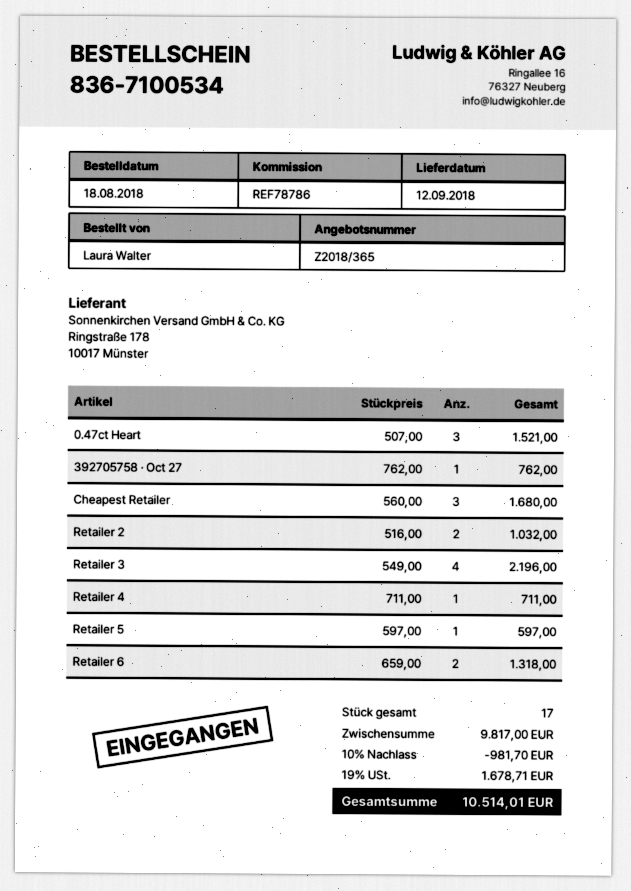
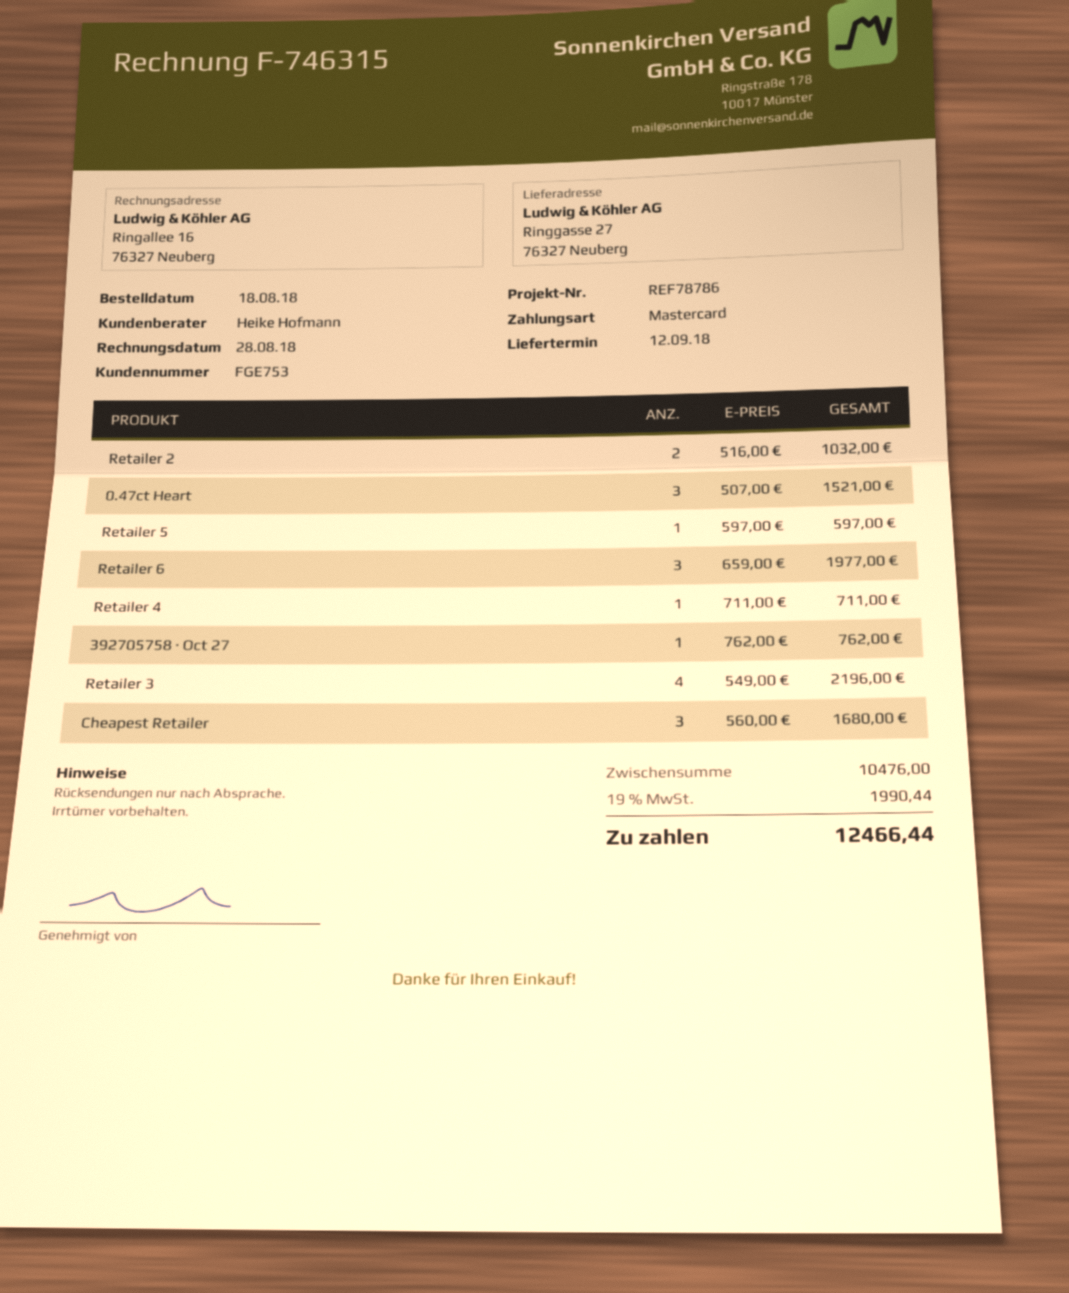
Retailer 6: 2 x 659.00 = 1318.00 -> 3 x 659.00 = 1977.00
subtotal: 9817.00 -> 10476.00
discount: 10% = 981.70 -> none
tax: 19% = 1678.71 -> 19% = 1990.44
total: 10514.01 -> 12466.44

